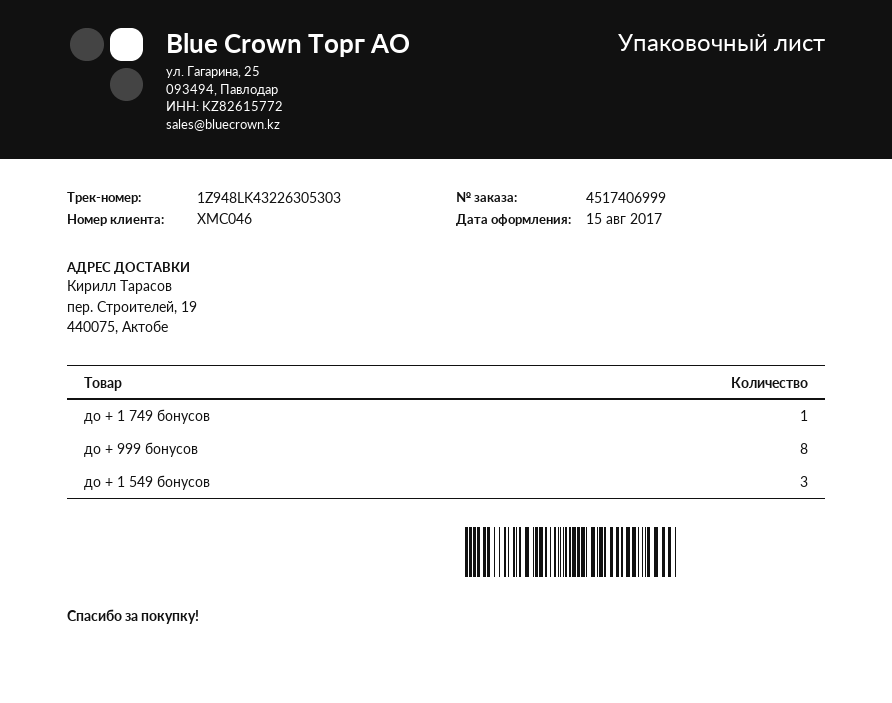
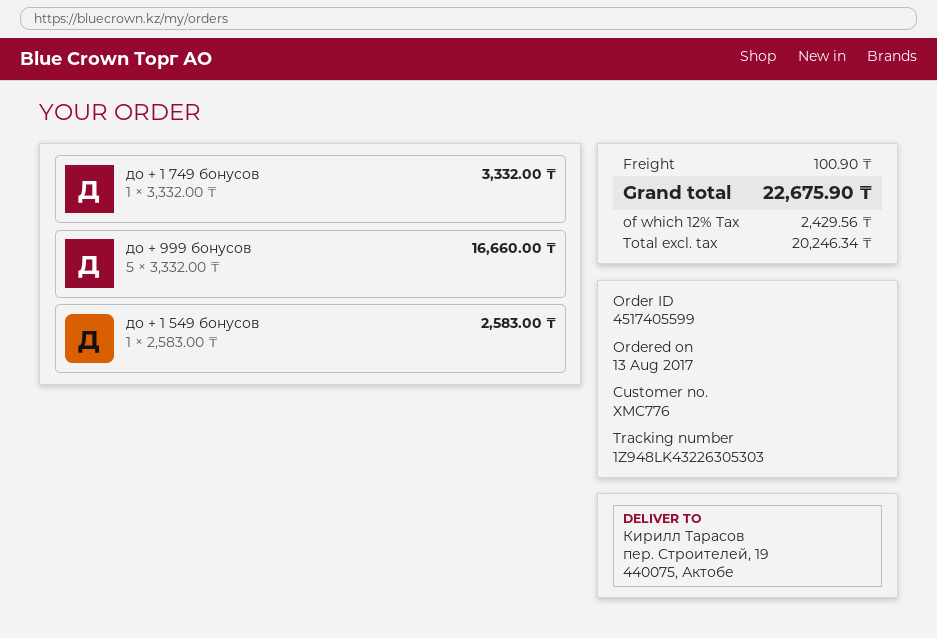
order number: 4517406999 -> 4517405599
order date: 2017-08-15 -> 2017-08-13
customer number: XMC046 -> XMC776
до + 999 бонусов: 8 -> 5
до + 1 549 бонусов: 3 -> 1

